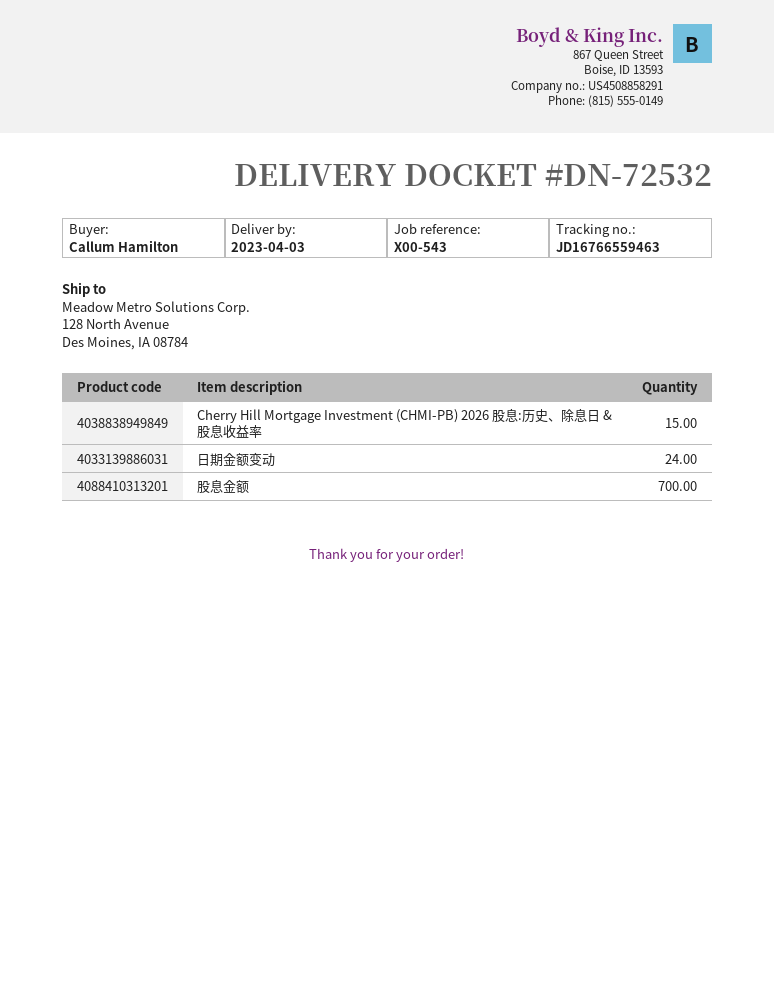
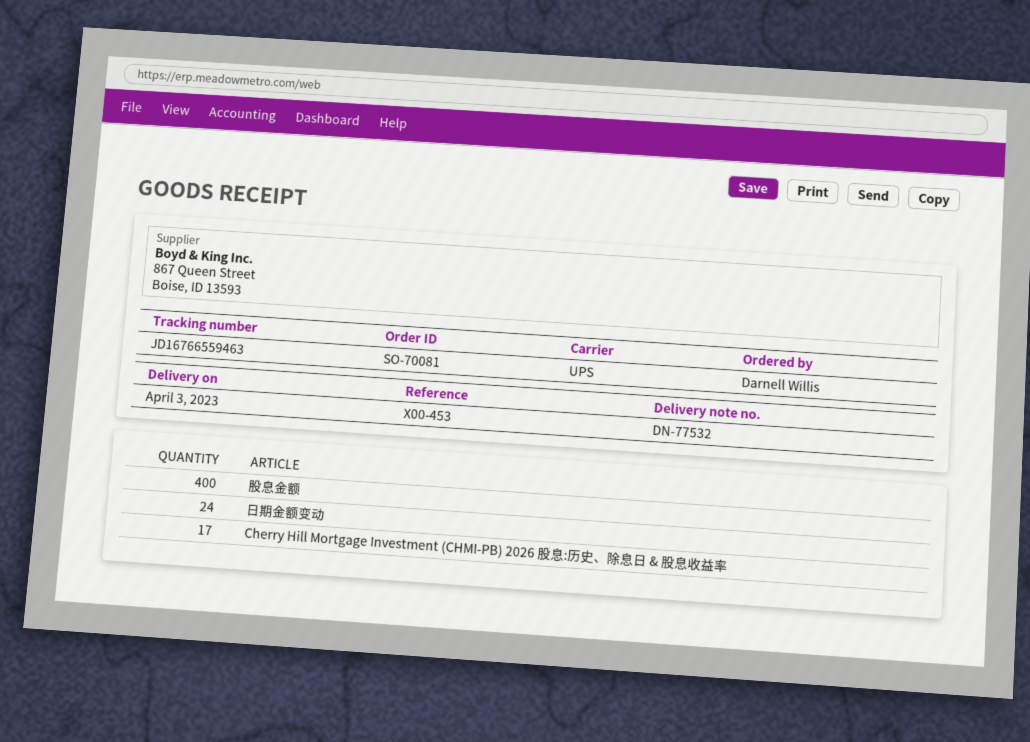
delivery note number: DN-72532 -> DN-77532
reference: X00-543 -> X00-453
ordered by: Callum Hamilton -> Darnell Willis
Cherry Hill Mortgage Investment (CHMI-PB) 2026 股息:历史、除息日 & 股息收益率: 15 -> 17
股息金额: 700 -> 400

